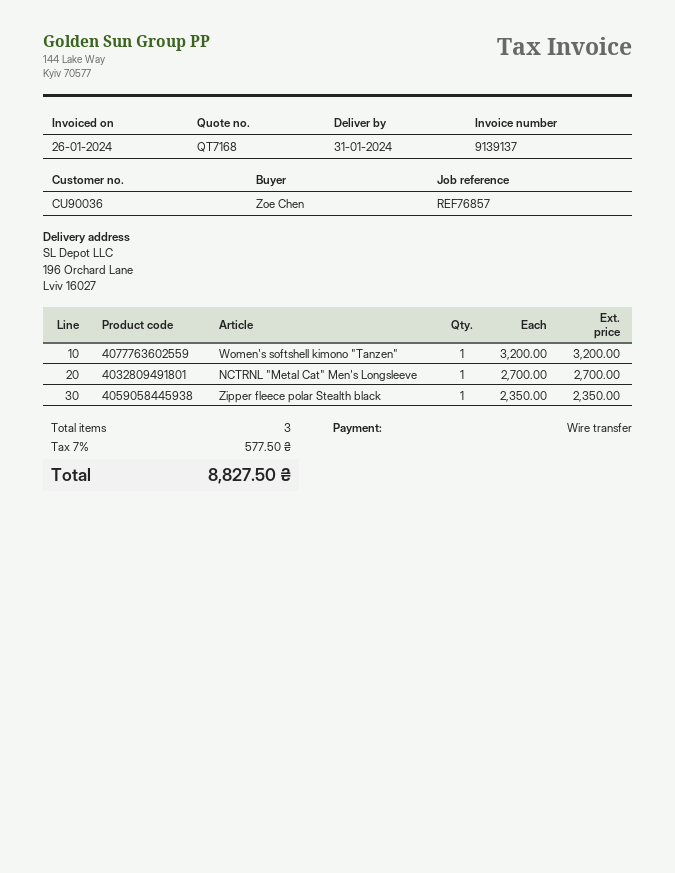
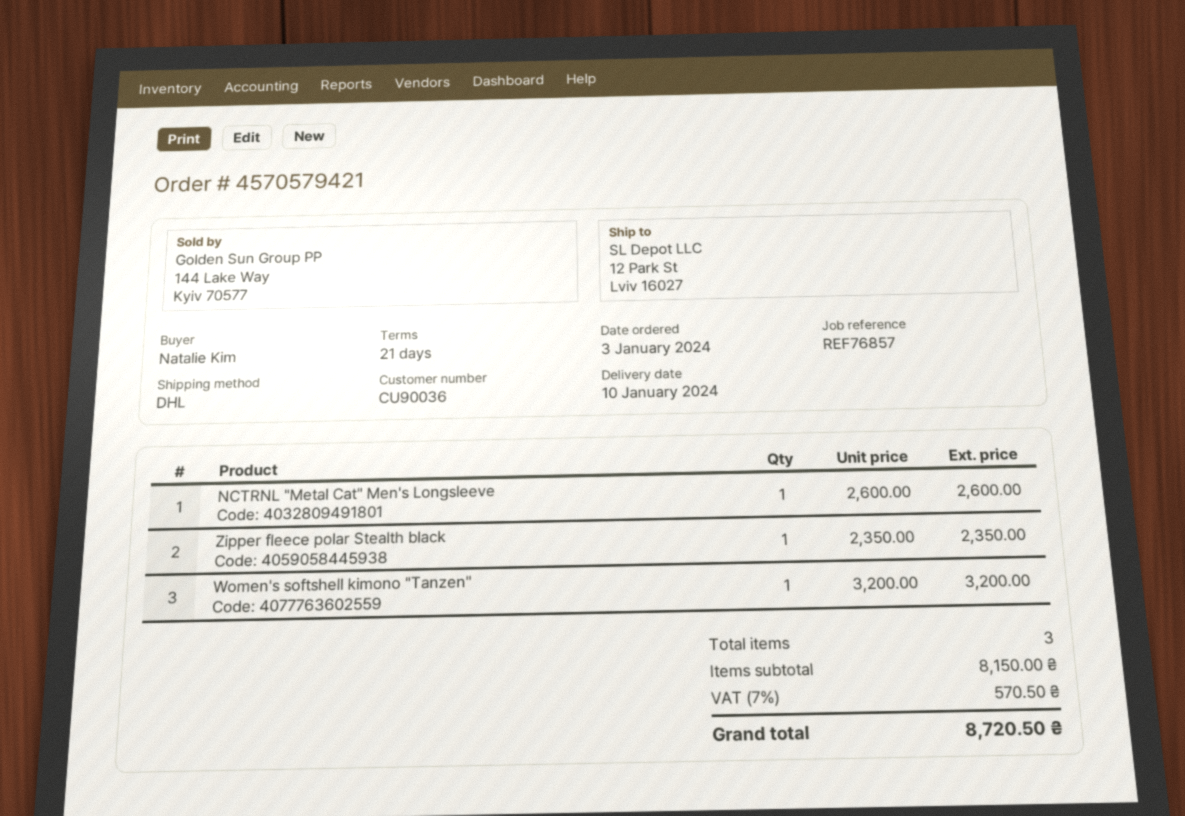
delivery date: 2024-01-31 -> 2024-01-10
ordered by: Zoe Chen -> Natalie Kim
ship to: 196 Orchard Lane, Lviv 16027 -> 12 Park St, Lviv 16027
NCTRNL "Metal Cat" Men's Longsleeve: 1 x 2700.00 = 2700.00 -> 1 x 2600.00 = 2600.00
tax: 7% = 577.50 -> 7% = 570.50
total: 8827.50 -> 8720.50

